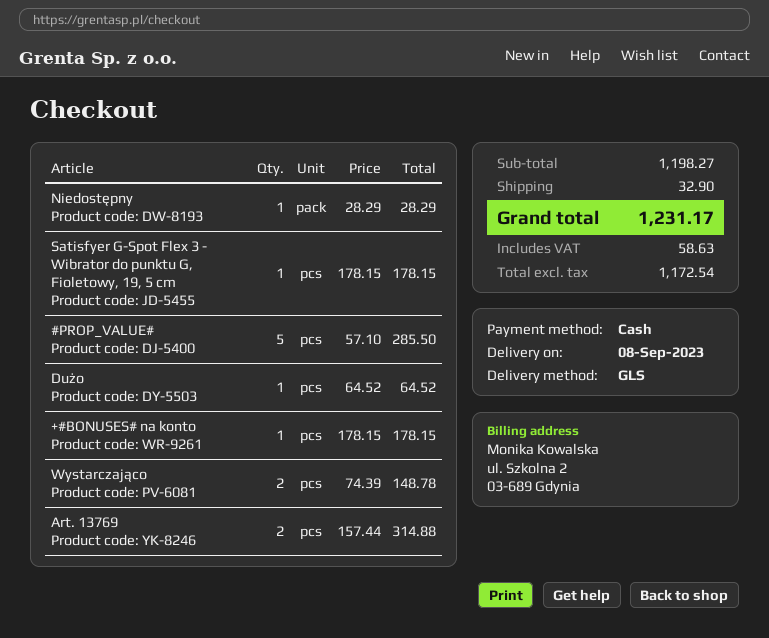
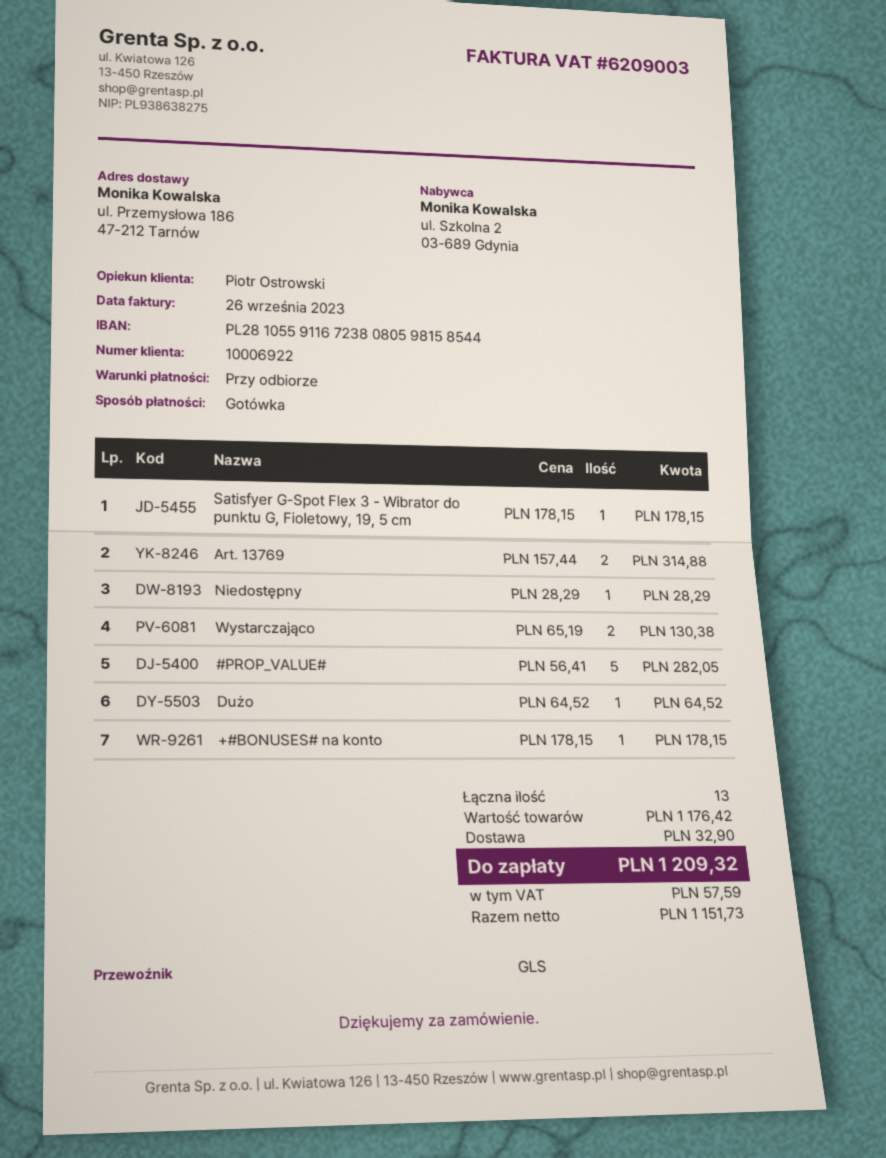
#PROP_VALUE#: 5 x 57.10 = 285.50 -> 5 x 56.41 = 282.05
Wystarczająco: 2 x 74.39 = 148.78 -> 2 x 65.19 = 130.38
subtotal: 1198.27 -> 1176.42
net: 1172.54 -> 1151.73
tax: 58.63 -> 57.59
total: 1231.17 -> 1209.32

